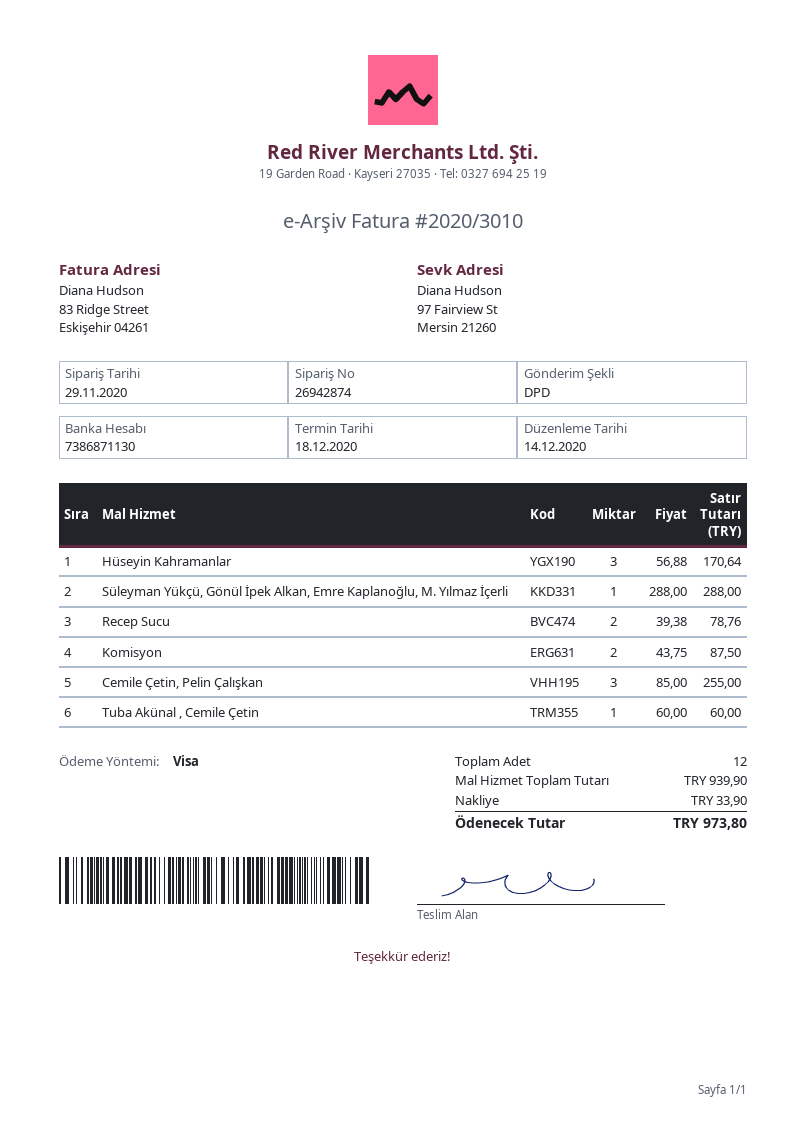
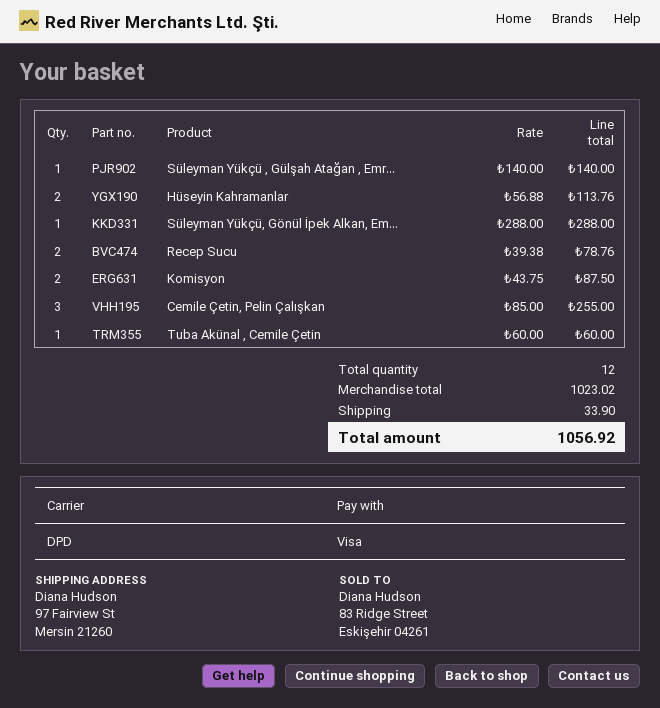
Hüseyin Kahramanlar: 3 x 56.88 = 170.64 -> 2 x 56.88 = 113.76
Süleyman Yükçü , Gülşah Atağan , Emr...: none -> 1 x 140.00 = 140.00
subtotal: 939.90 -> 1023.02
total: 973.80 -> 1056.92

